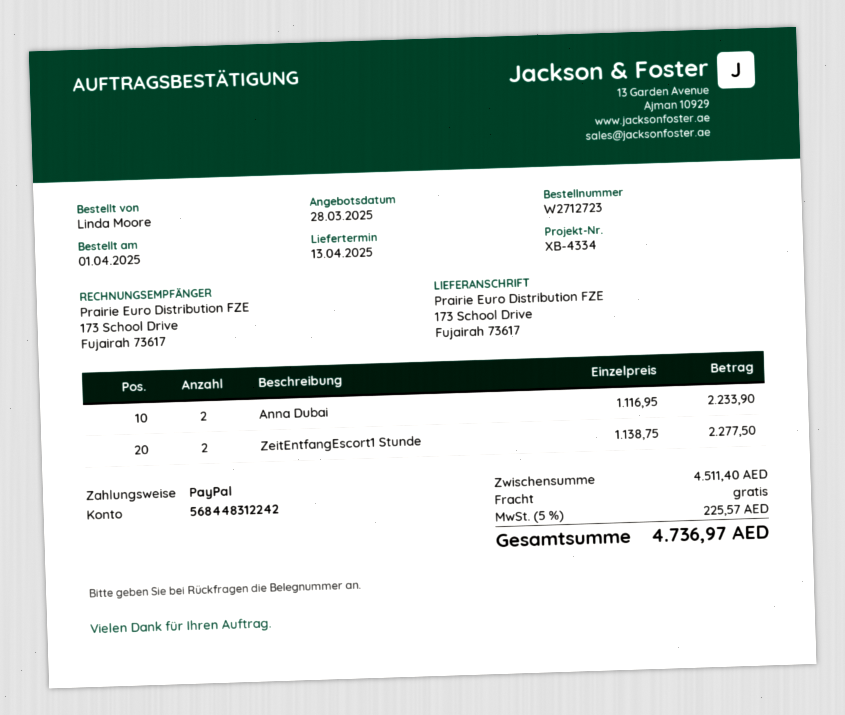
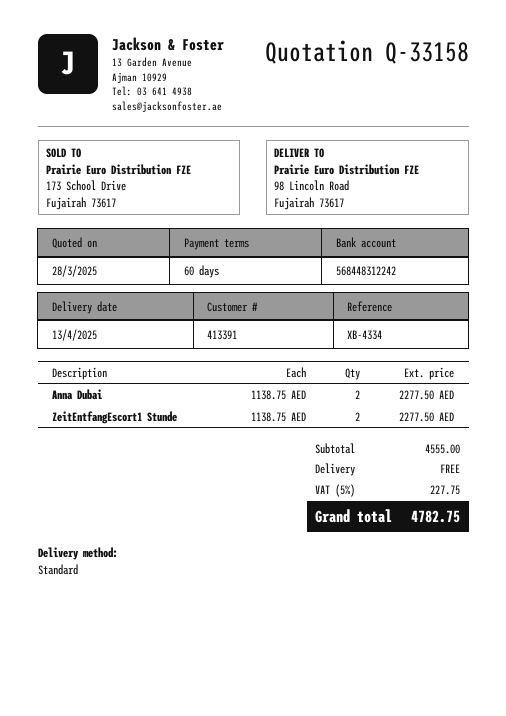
ship to: 173 School Drive, Fujairah 73617 -> 98 Lincoln Road, Fujairah 73617
Anna Dubai: 2 x 1116.95 = 2233.90 -> 2 x 1138.75 = 2277.50
subtotal: 4511.40 -> 4555.00
tax: 5% = 225.57 -> 5% = 227.75
total: 4736.97 -> 4782.75

